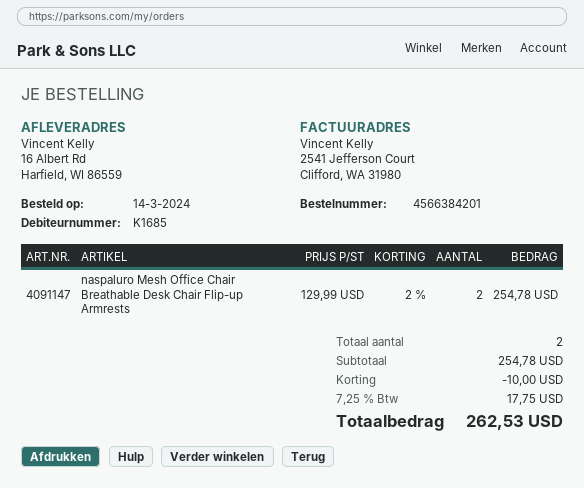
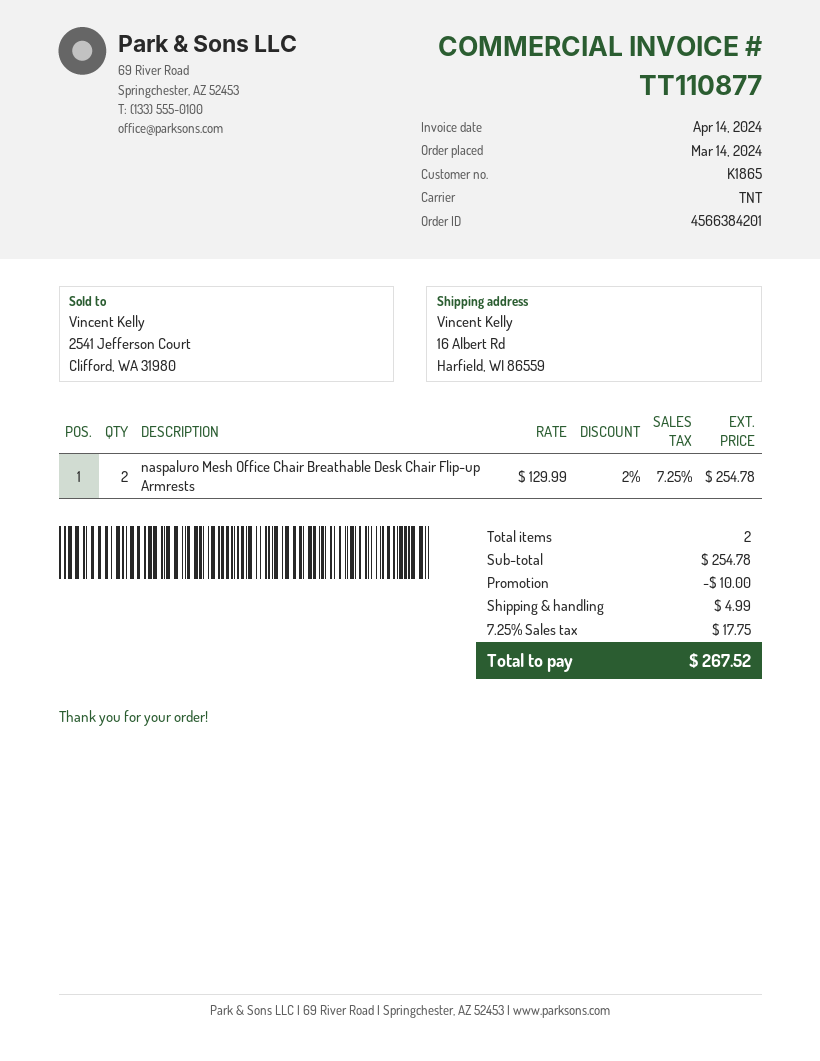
customer number: K1685 -> K1865
shipping: none -> 4.99
total: 262.53 -> 267.52

